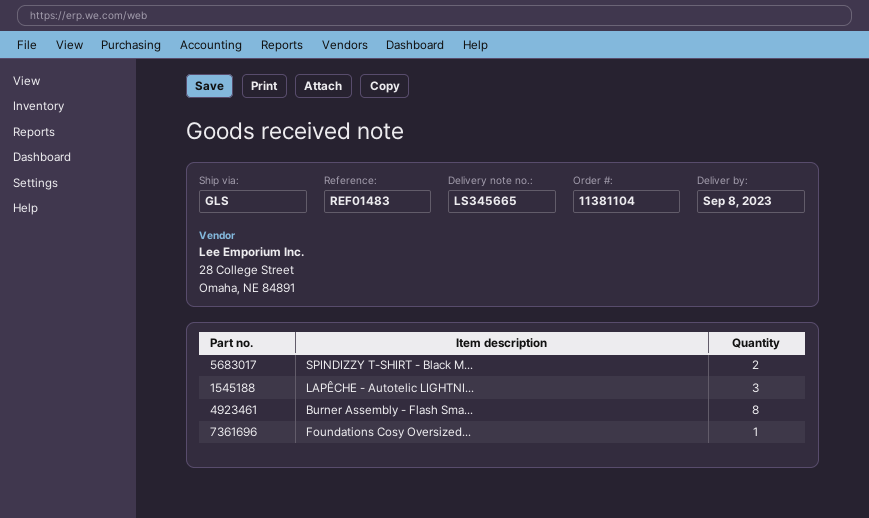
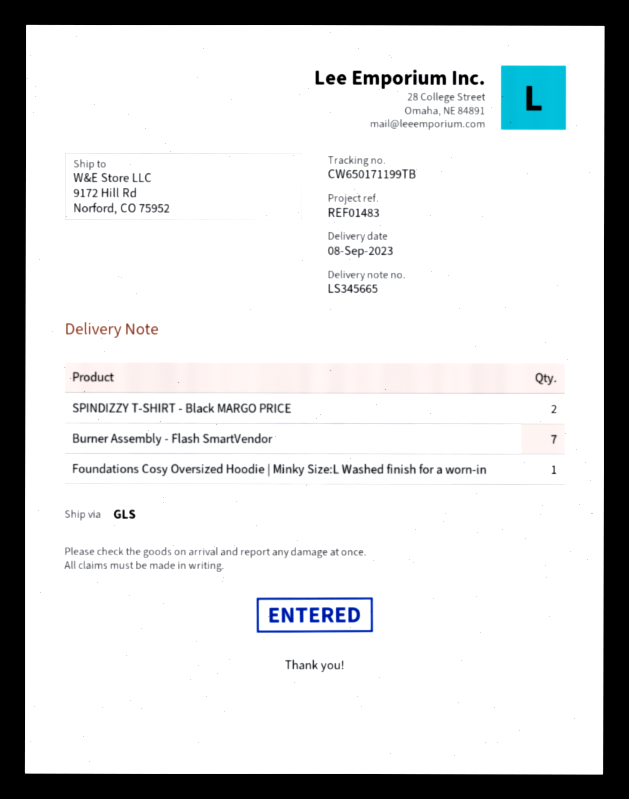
LAPÊCHE - Autotelic LIGHTNI...: 3 -> none
Burner Assembly - Flash Sma...: 8 -> 7

